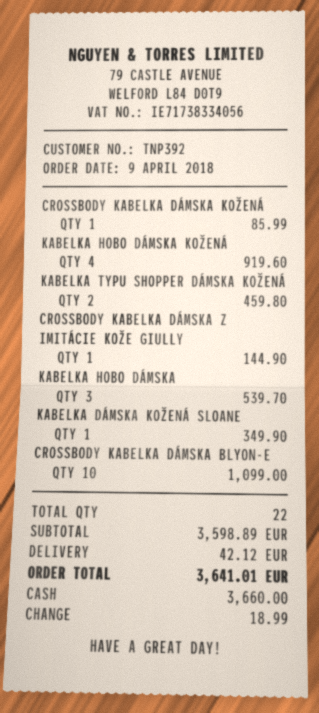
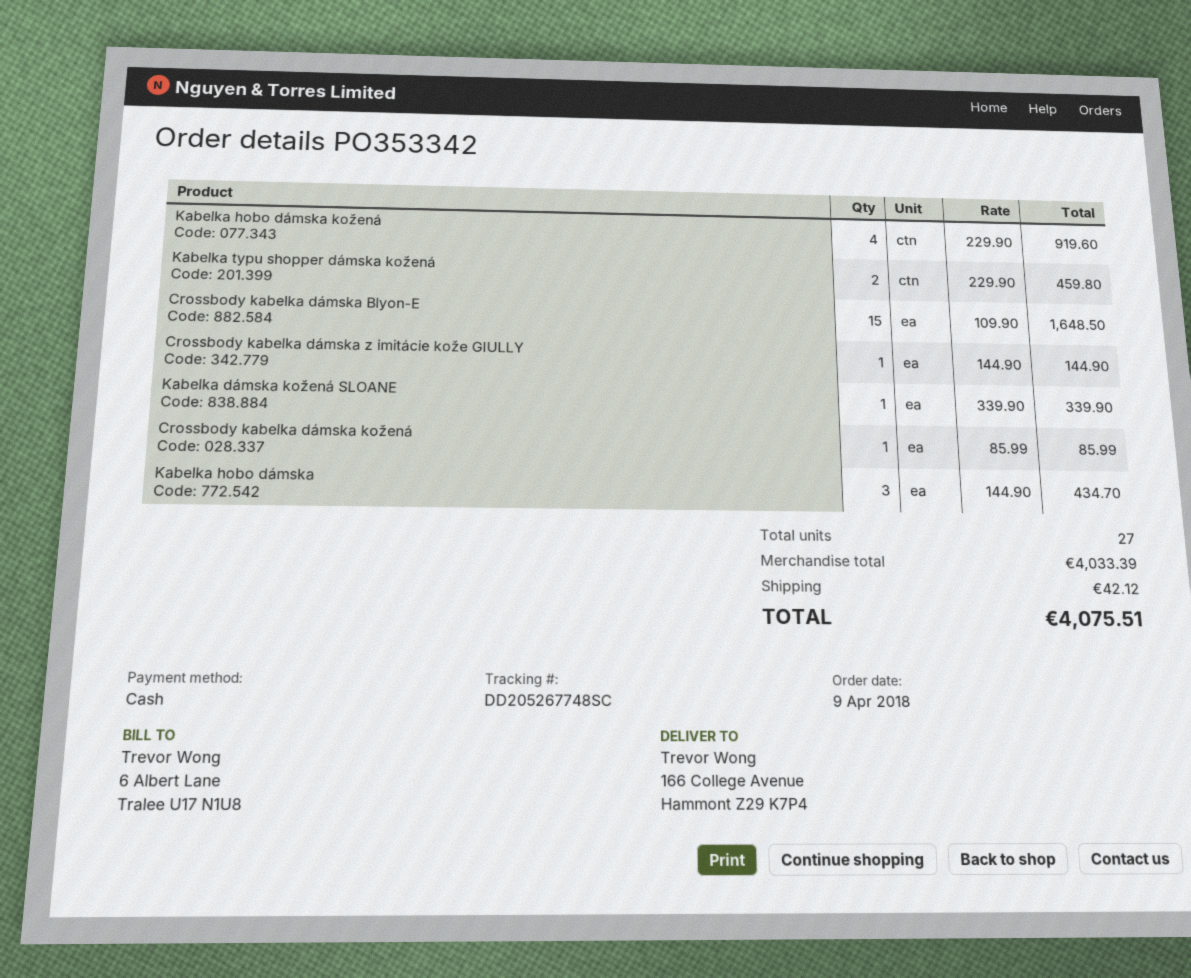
KABELKA HOBO DÁMSKA: 3 for 539.70 -> 3 for 434.70
KABELKA DÁMSKA KOŽENÁ SLOANE: 1 for 349.90 -> 1 for 339.90
CROSSBODY KABELKA DÁMSKA BLYON-E: 10 for 1099.00 -> 15 for 1648.50
total quantity: 22 -> 27
subtotal: 3598.89 -> 4033.39
total: 3641.01 -> 4075.51

